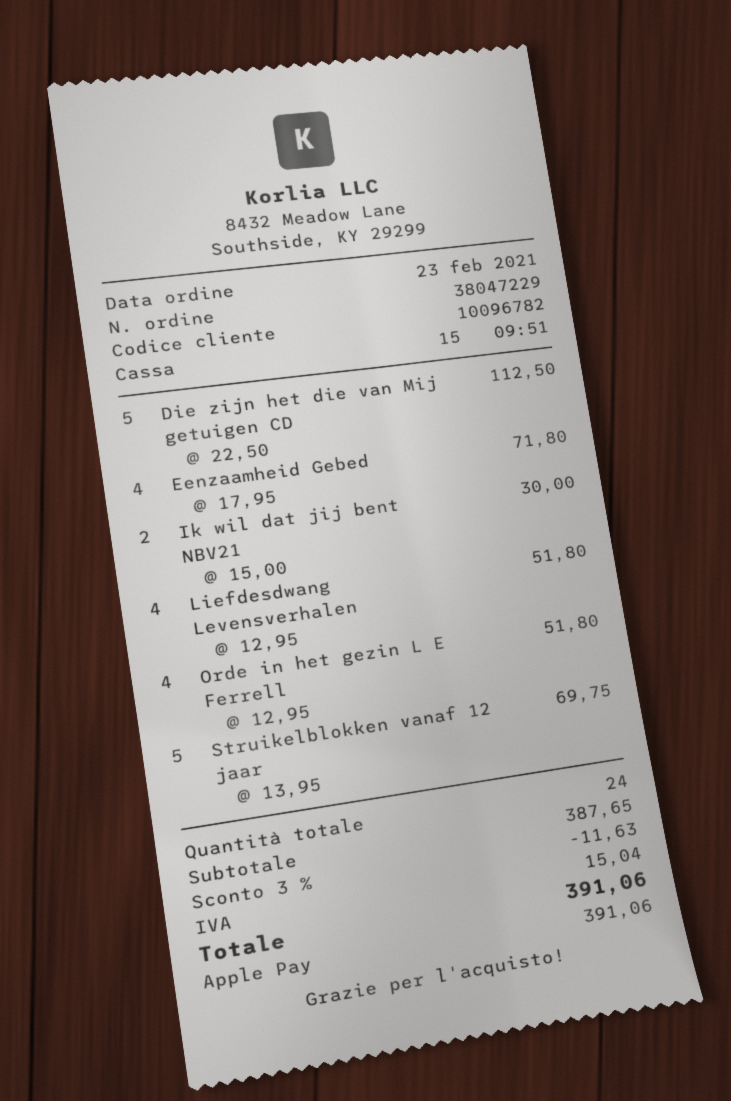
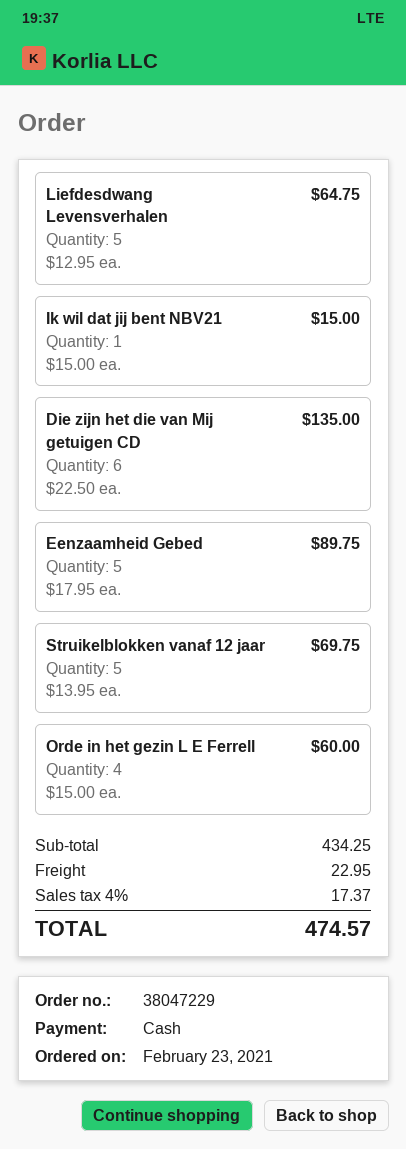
payment method: Apple Pay -> cash
Die zijn het die van Mij getuigen CD: 5 x 22.50 = 112.50 -> 6 x 22.50 = 135.00
Eenzaamheid Gebed: 4 x 17.95 = 71.80 -> 5 x 17.95 = 89.75
Ik wil dat jij bent NBV21: 2 x 15.00 = 30.00 -> 1 x 15.00 = 15.00
Liefdesdwang Levensverhalen: 4 x 12.95 = 51.80 -> 5 x 12.95 = 64.75
Orde in het gezin L E Ferrell: 4 x 12.95 = 51.80 -> 4 x 15.00 = 60.00
subtotal: 387.65 -> 434.25
discount: 3% = 11.63 -> none
shipping: none -> 22.95
tax: 15.04 -> 17.37
total: 391.06 -> 474.57

